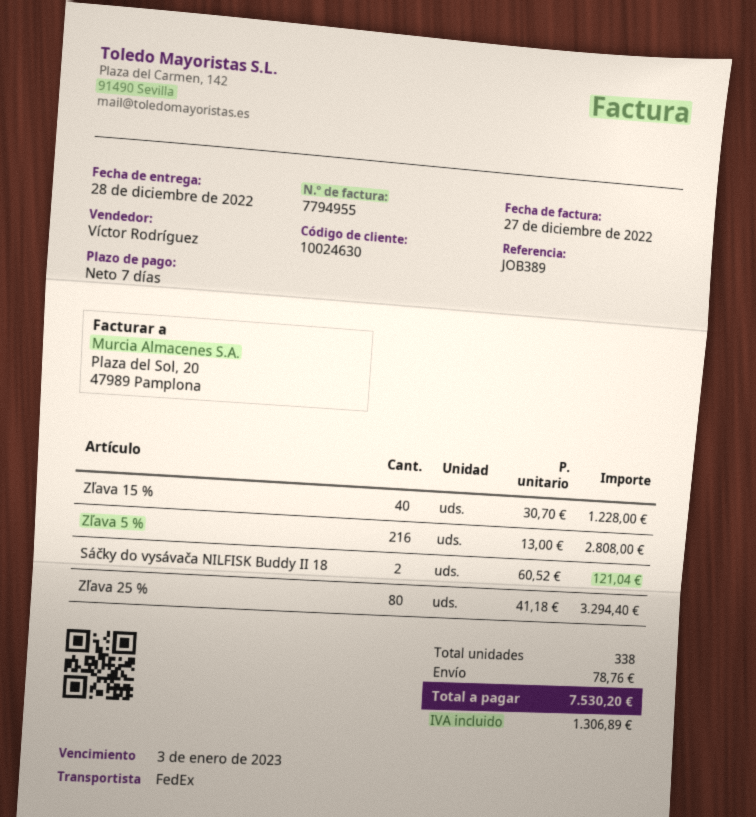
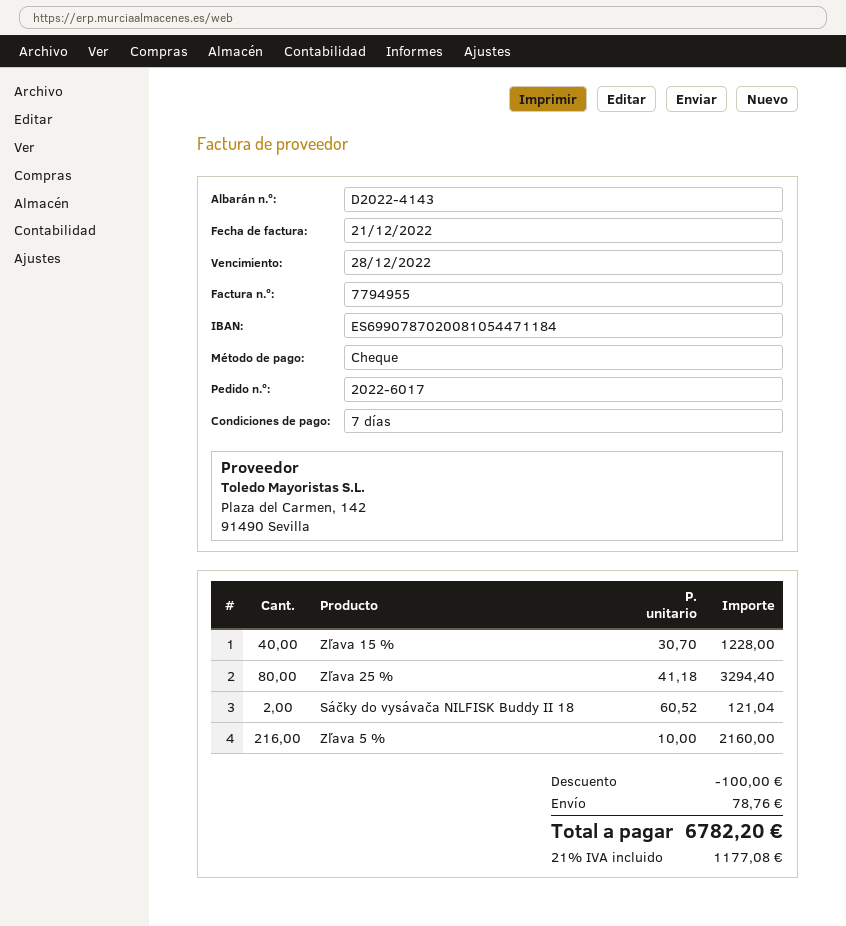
invoice date: 2022-12-27 -> 2022-12-21
due date: 2023-01-03 -> 2022-12-28
Zľava 5 %: 216 x 13.00 = 2808.00 -> 216 x 10.00 = 2160.00
discount: none -> 100.00
tax: 1306.89 -> 1177.08
total: 7530.20 -> 6782.20

